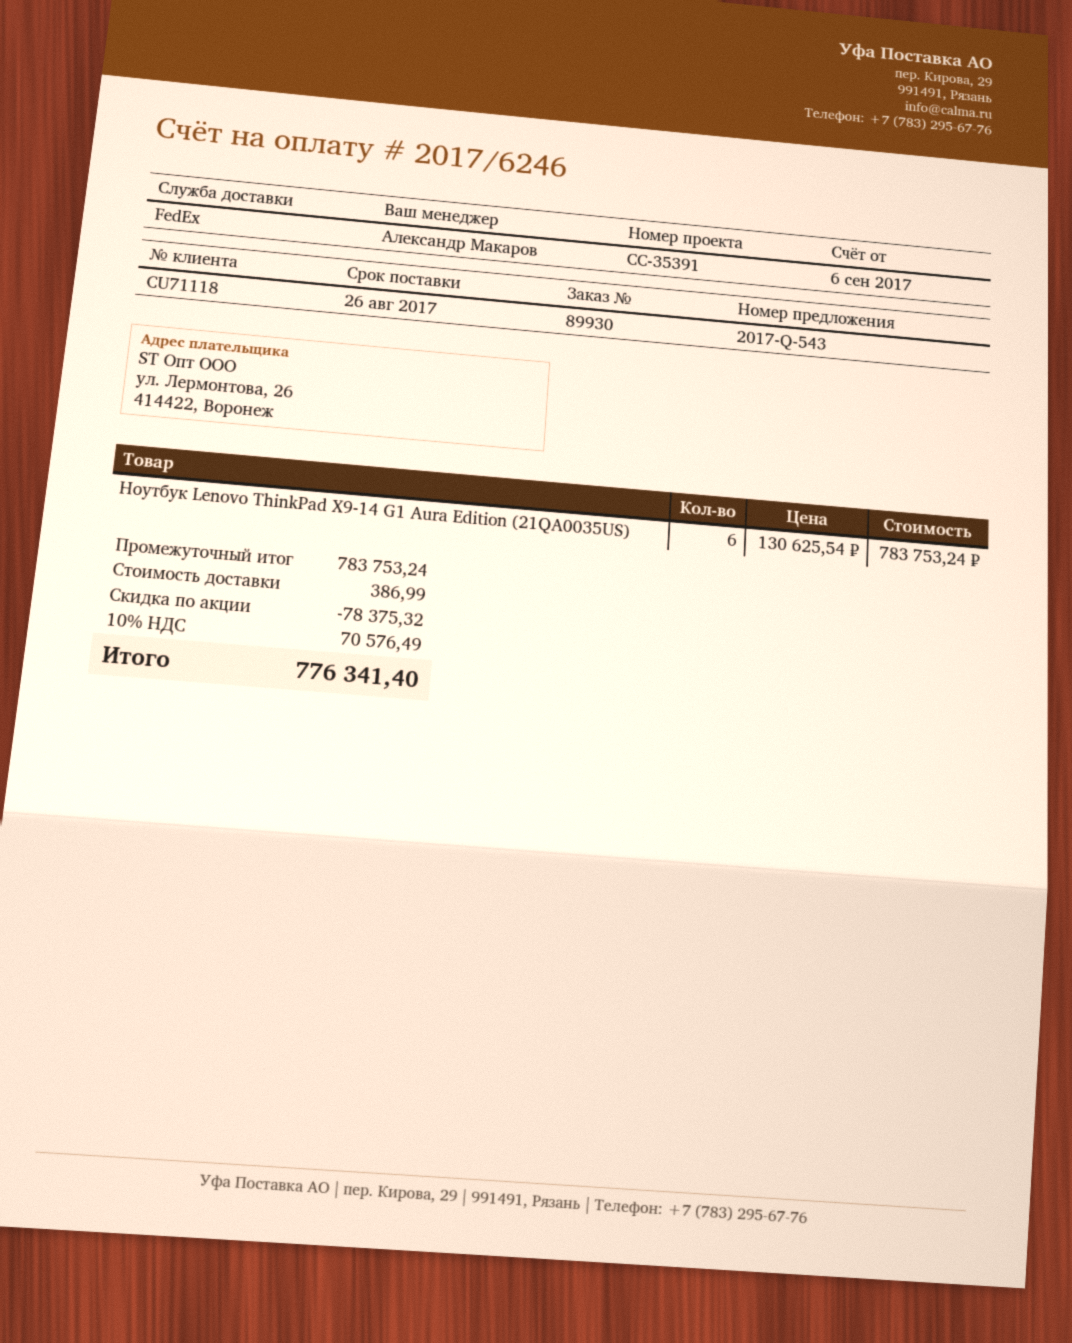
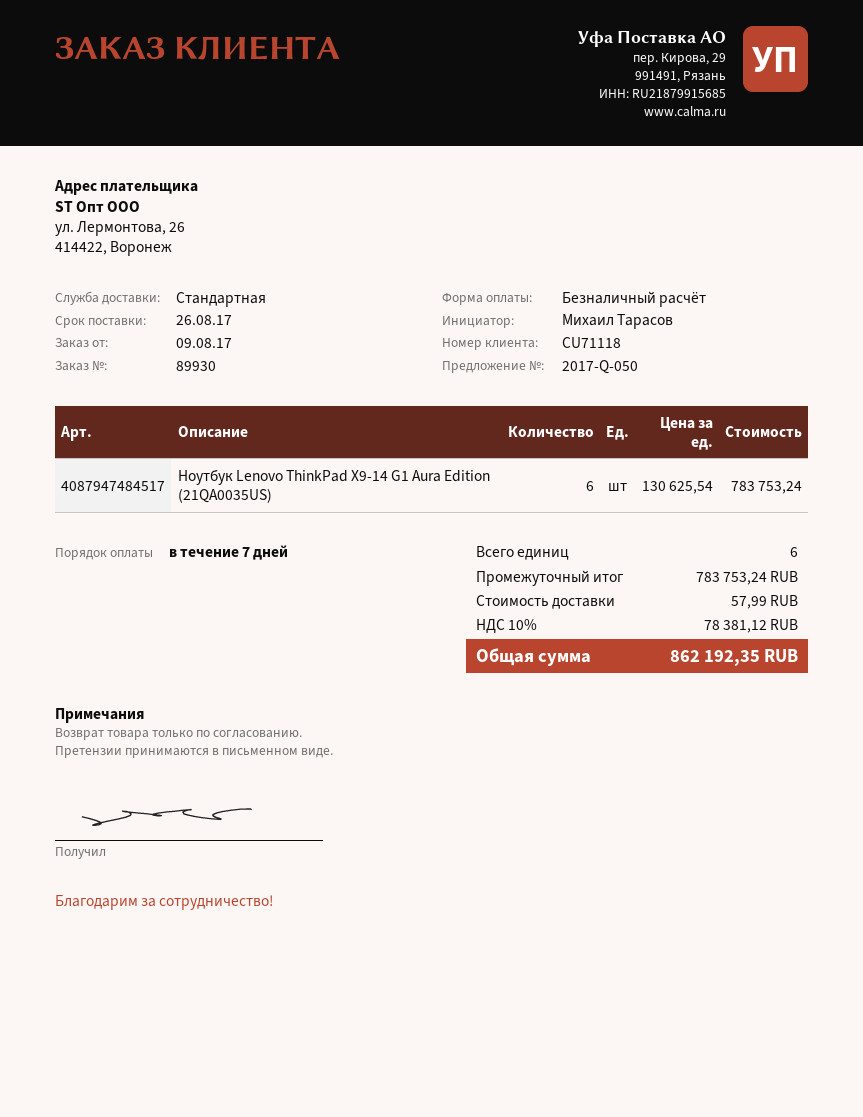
quote number: 2017-Q-543 -> 2017-Q-050
shipping method: FedEx -> standard
discount: 78375.32 -> none
shipping: 386.99 -> 57.99
tax: 10% = 70576.49 -> 10% = 78381.12
total: 776341.40 -> 862192.35

